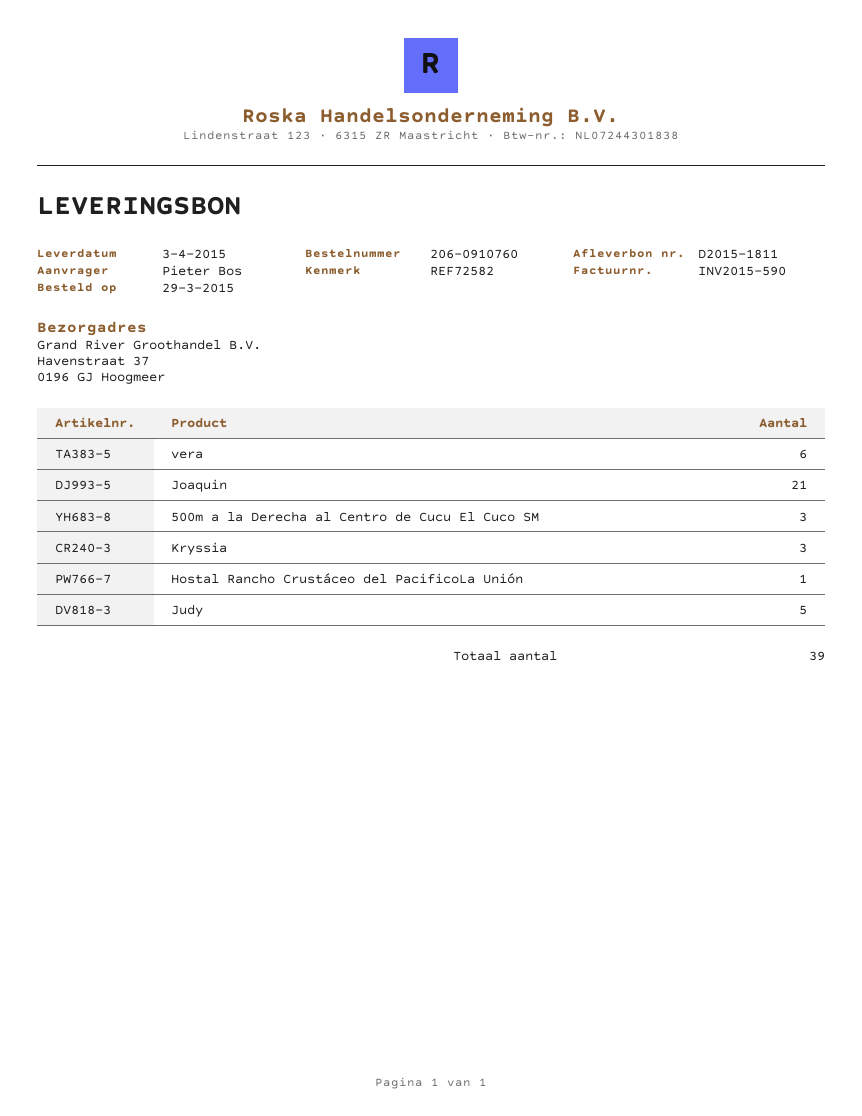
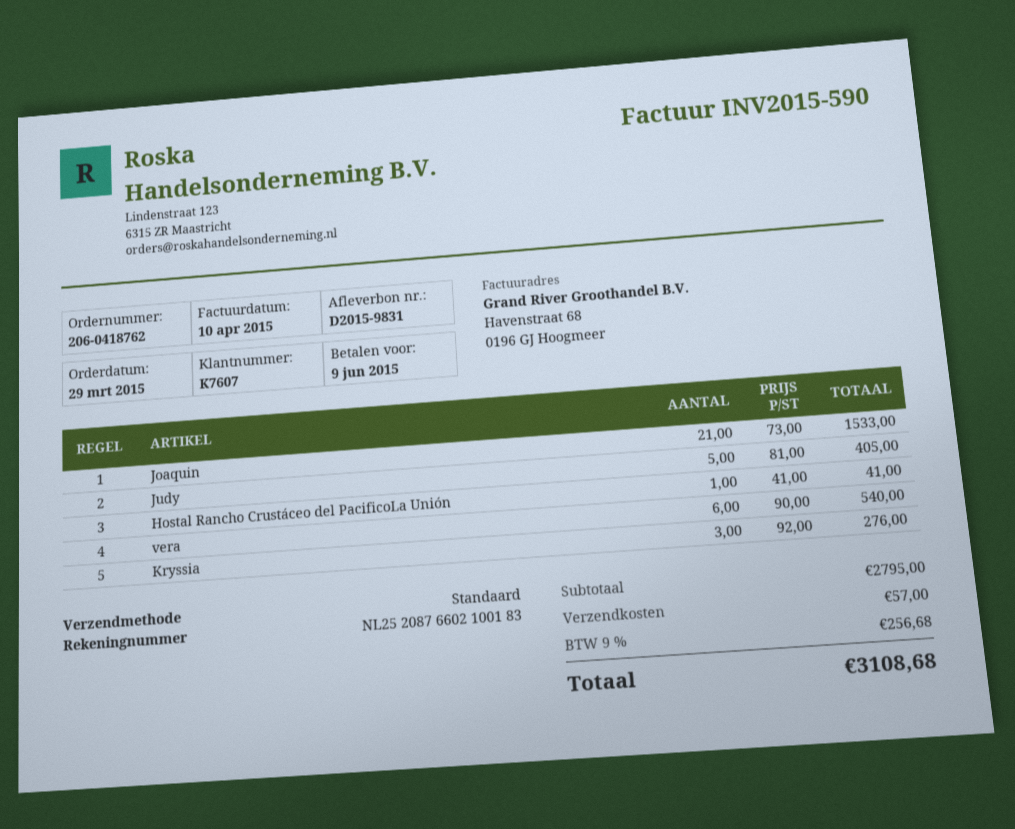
order number: 206-0910760 -> 206-0418762
delivery note number: D2015-1811 -> D2015-9831
500m a la Derecha al Centro de Cucu El Cuco SM: 3 -> none

